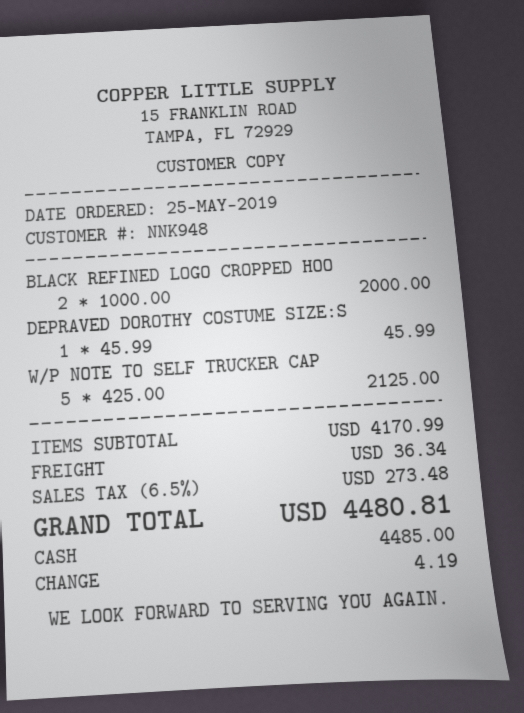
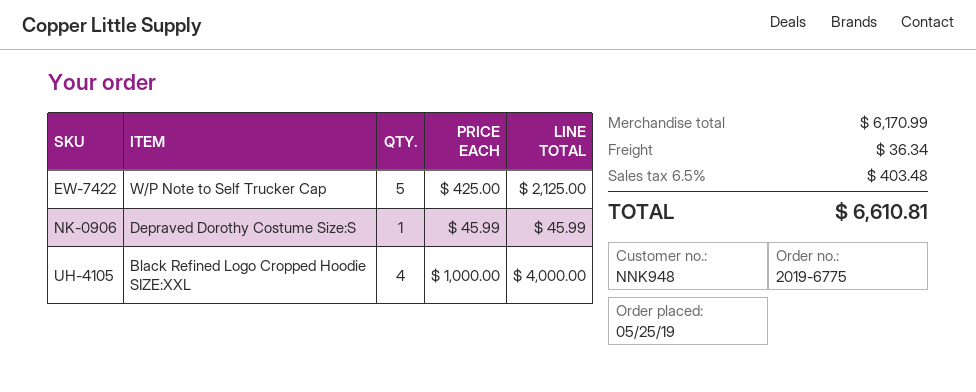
BLACK REFINED LOGO CROPPED HOO: 2 x 1000.00 = 2000.00 -> 4 x 1000.00 = 4000.00
subtotal: 4170.99 -> 6170.99
tax: 6.5% = 273.48 -> 6.5% = 403.48
total: 4480.81 -> 6610.81

